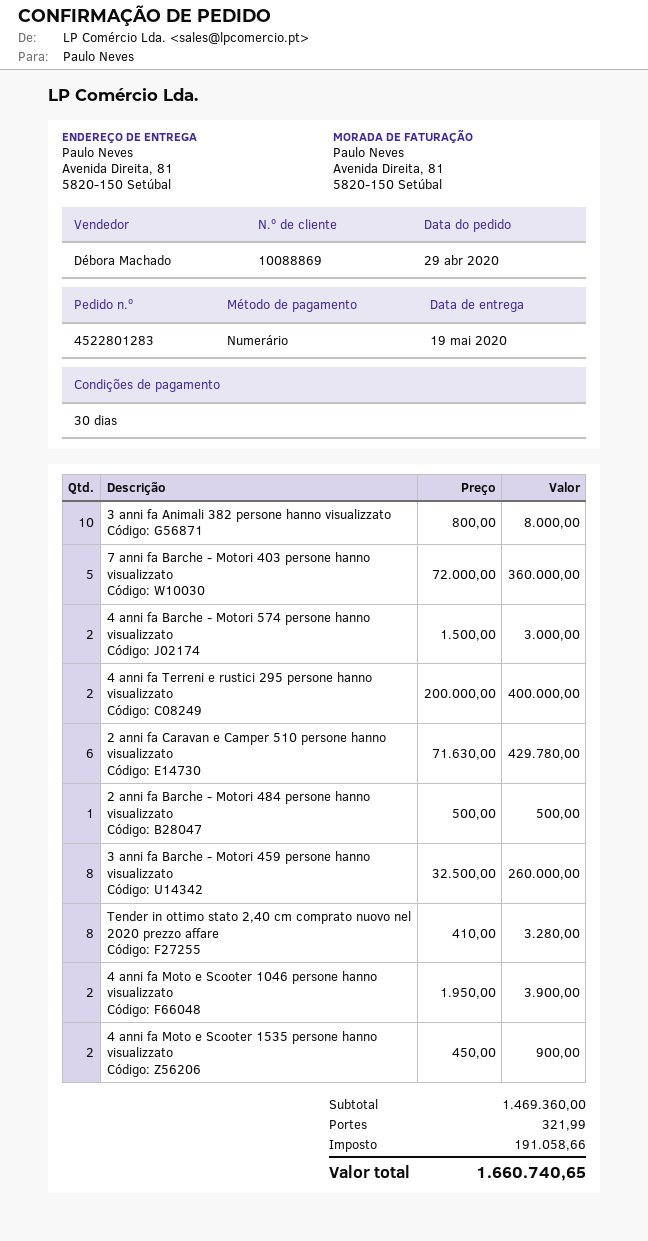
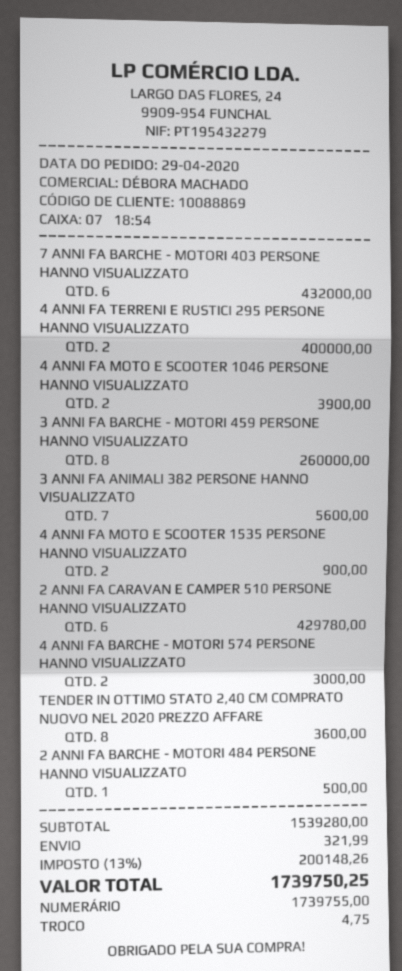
3 anni fa Animali 382 persone hanno visualizzato: 10 for 8000.00 -> 7 for 5600.00
7 anni fa Barche - Motori 403 persone hanno visualizzato: 5 for 360000.00 -> 6 for 432000.00
Tender in ottimo stato 2,40 cm comprato nuovo nel 2020 prezzo affare: 8 for 3280.00 -> 8 for 3600.00
subtotal: 1469360.00 -> 1539280.00
tax: 191058.66 -> 200148.26
total: 1660740.65 -> 1739750.25

